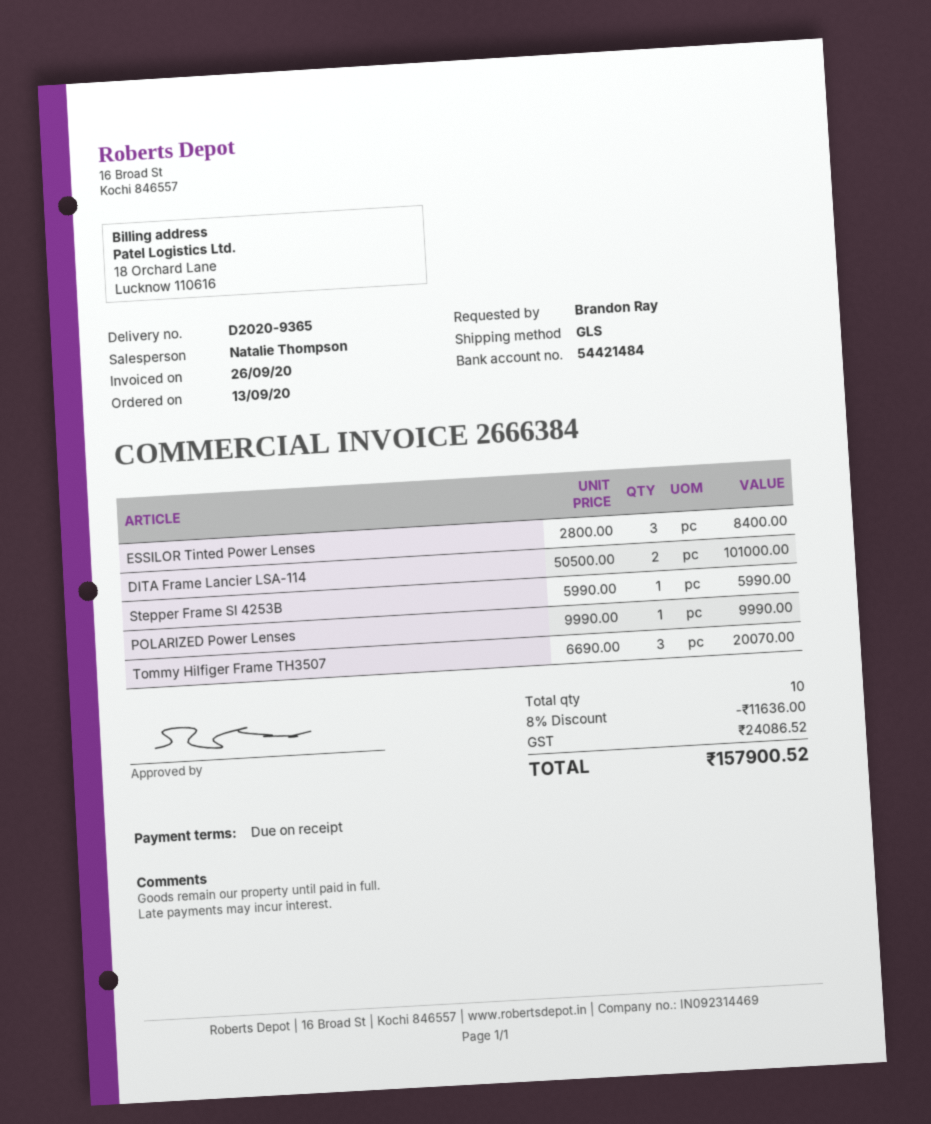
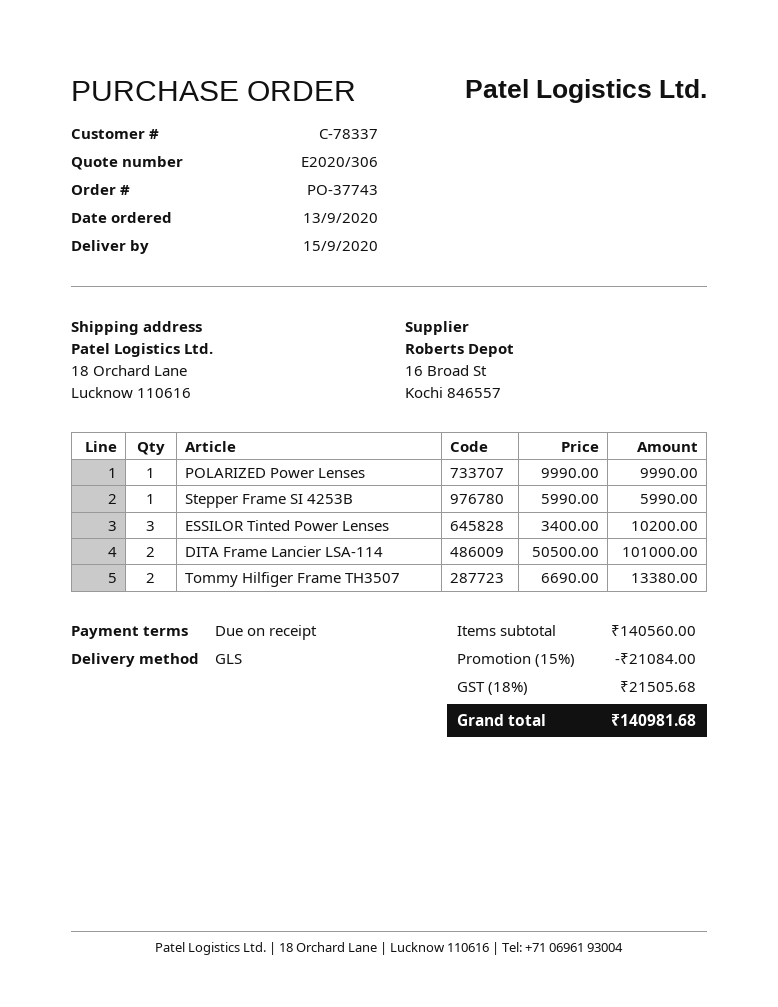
ESSILOR Tinted Power Lenses: 3 x 2800.00 = 8400.00 -> 3 x 3400.00 = 10200.00
Tommy Hilfiger Frame TH3507: 3 x 6690.00 = 20070.00 -> 2 x 6690.00 = 13380.00
discount: 8% = 11636.00 -> 15% = 21084.00
tax: 24086.52 -> 21505.68
total: 157900.52 -> 140981.68

